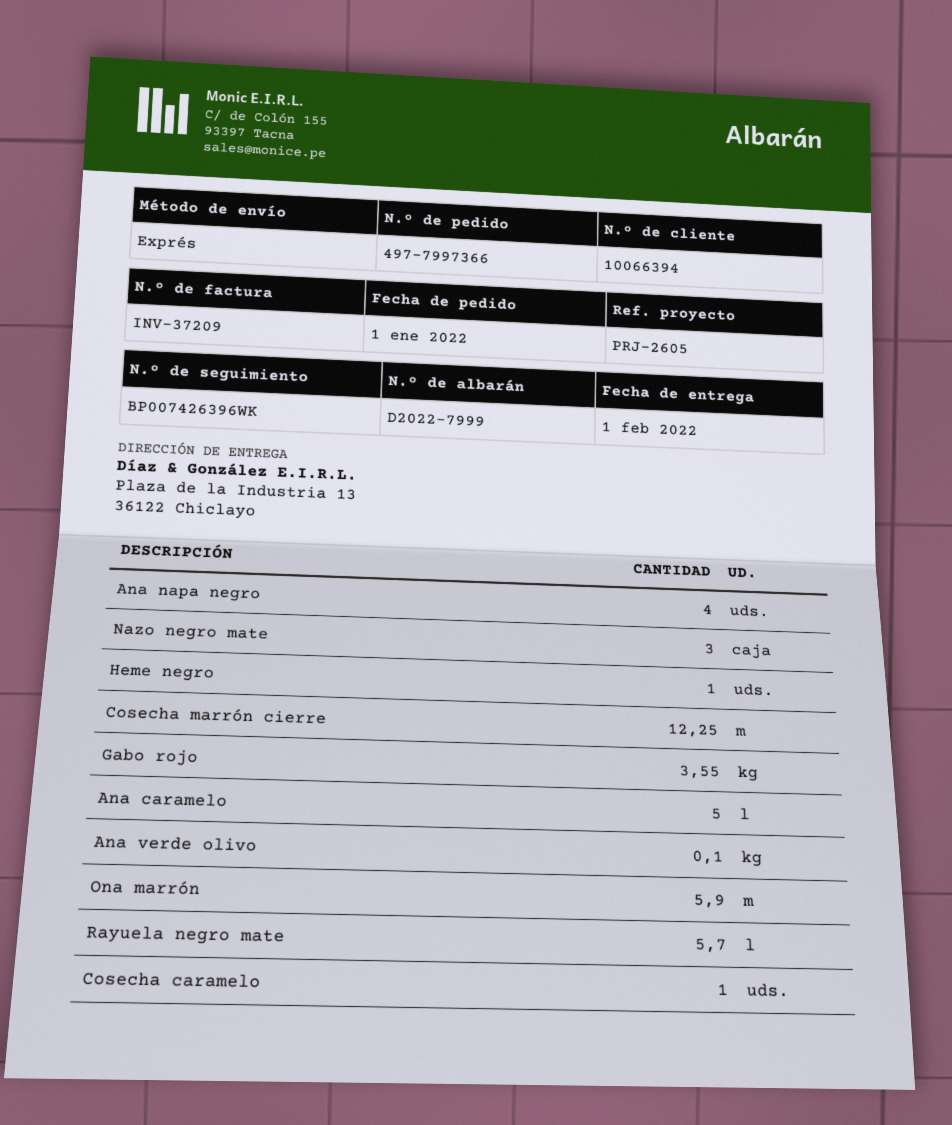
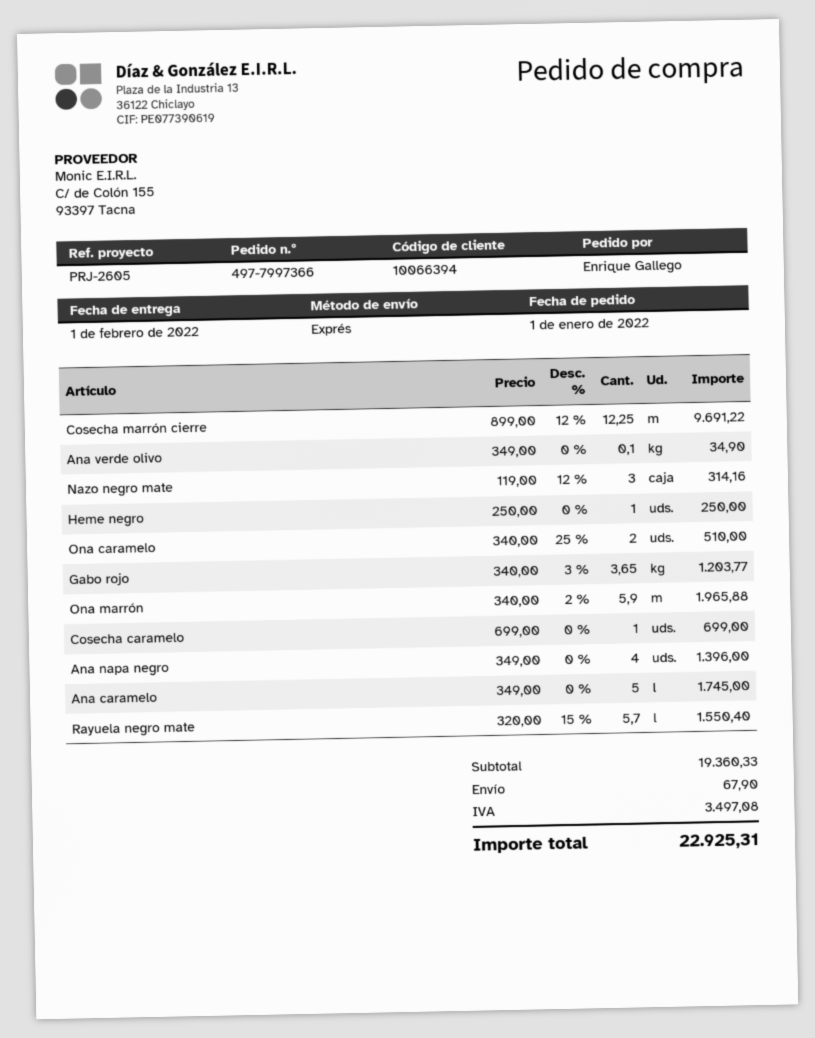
Gabo rojo: 3.55 -> 3.65
Ona caramelo: none -> 2

